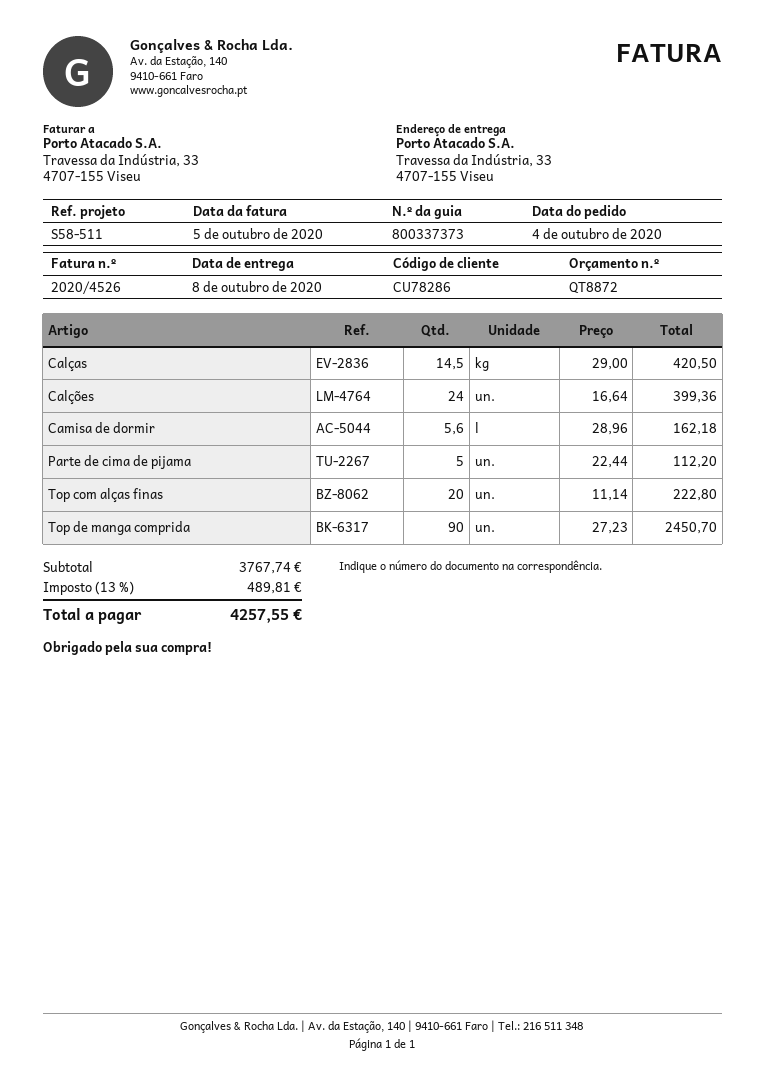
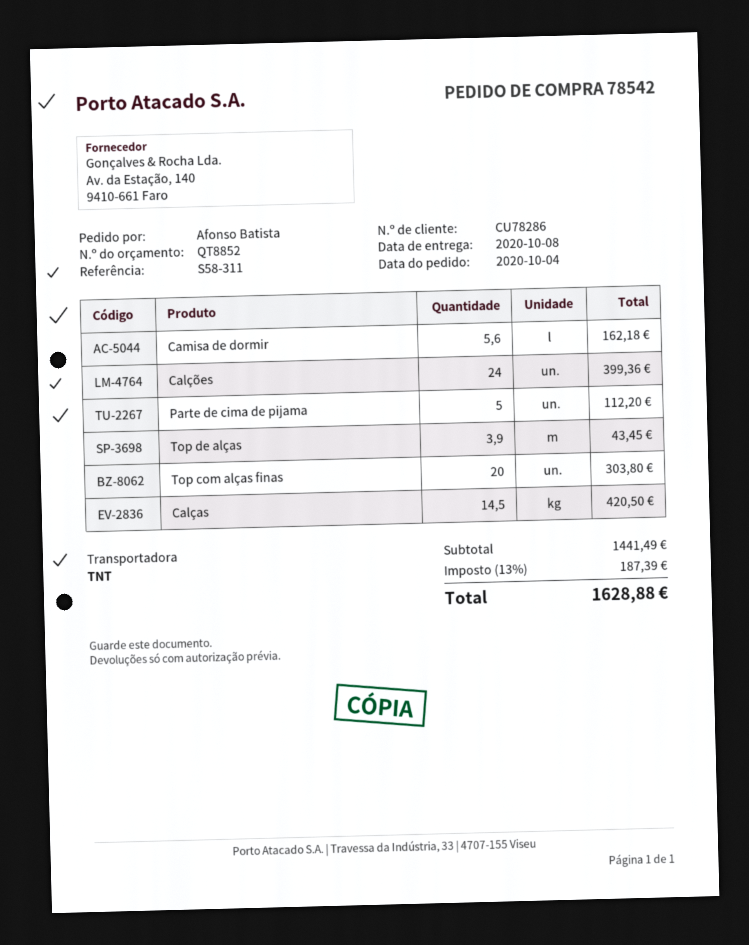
quote number: QT8872 -> QT8852
reference: S58-511 -> S58-311
Top com alças finas: 20 for 222.80 -> 20 for 303.80
Top de manga comprida: 90 for 2450.70 -> none
Top de alças: none -> 3.9 for 43.45
subtotal: 3767.74 -> 1441.49
tax: 13% = 489.81 -> 13% = 187.39
total: 4257.55 -> 1628.88

